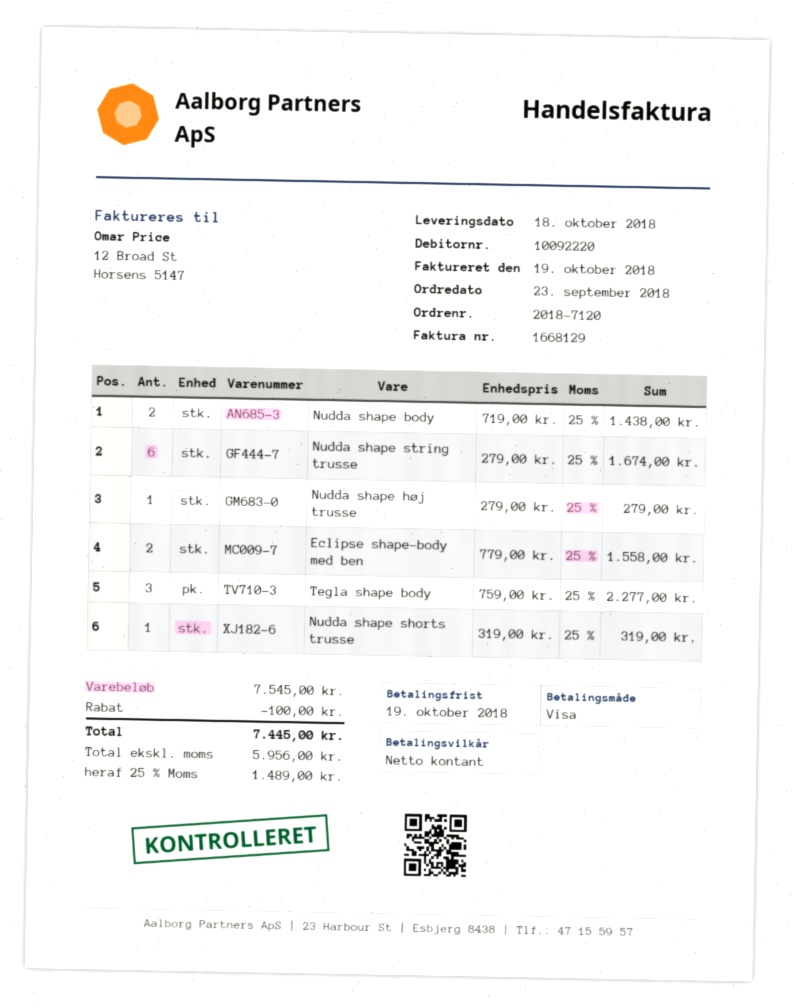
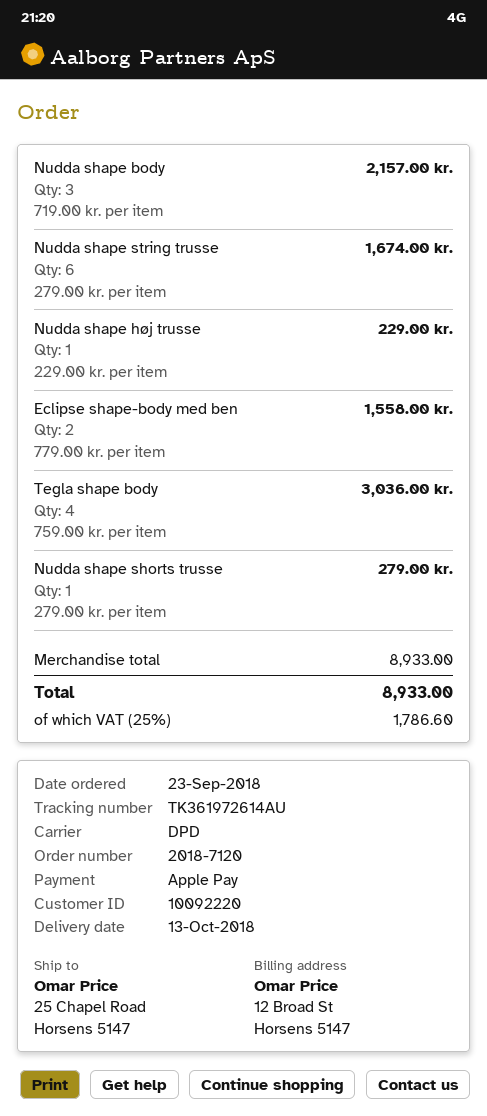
delivery date: 2018-10-18 -> 2018-10-13
payment method: Visa -> Apple Pay
Nudda shape body: 2 x 719.00 = 1438.00 -> 3 x 719.00 = 2157.00
Nudda shape høj trusse: 1 x 279.00 = 279.00 -> 1 x 229.00 = 229.00
Tegla shape body: 3 x 759.00 = 2277.00 -> 4 x 759.00 = 3036.00
Nudda shape shorts trusse: 1 x 319.00 = 319.00 -> 1 x 279.00 = 279.00
subtotal: 7545.00 -> 8933.00
discount: 100.00 -> none
tax: 25% = 1489.00 -> 25% = 1786.60
total: 7445.00 -> 8933.00

